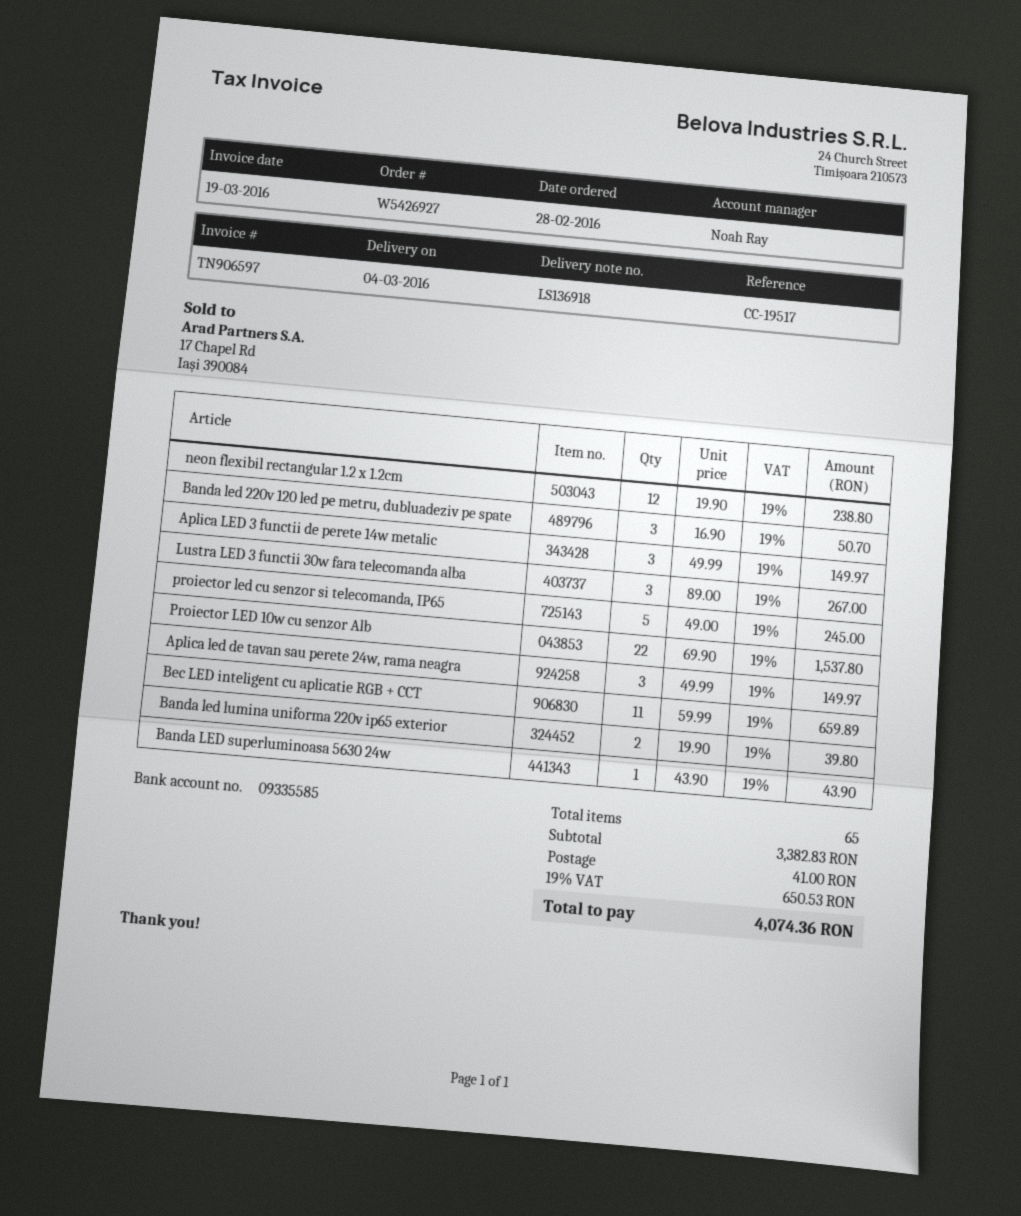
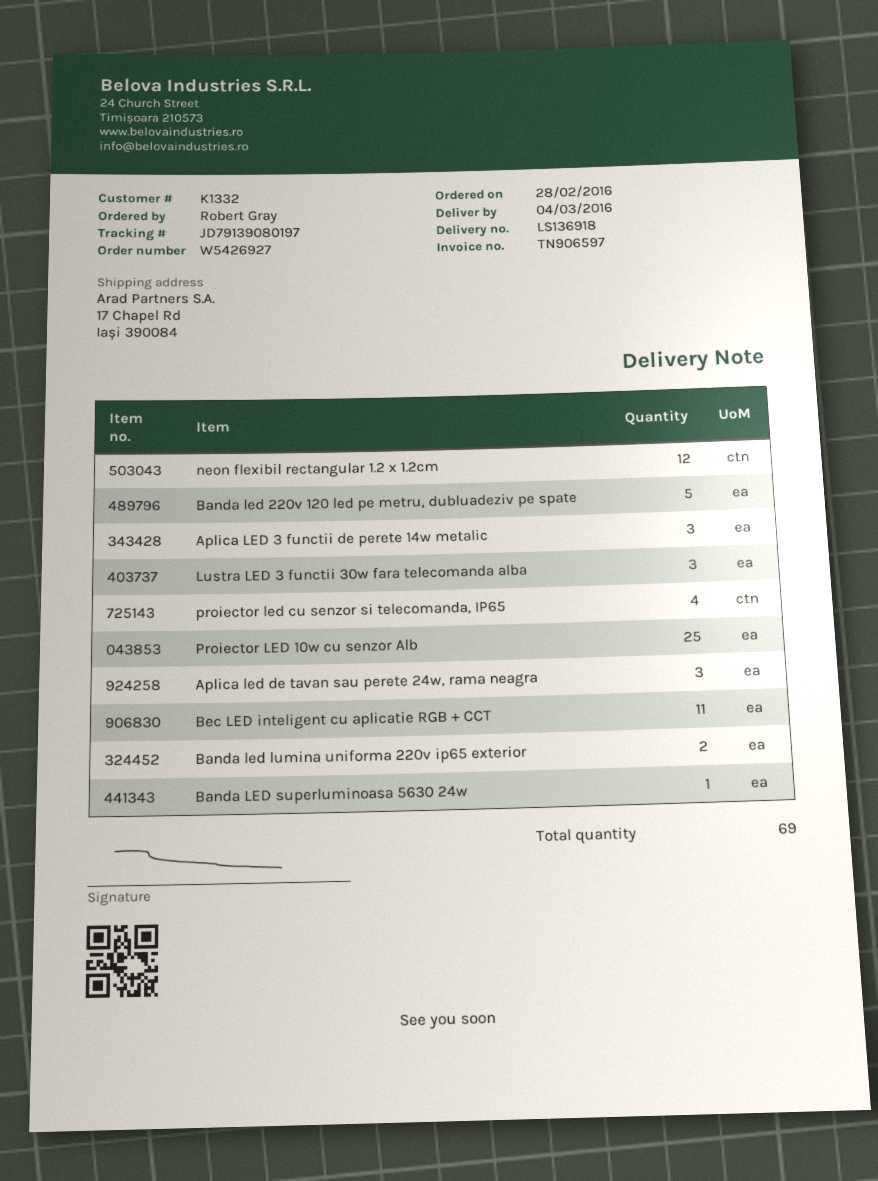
Banda led 220v 120 led pe metru, dubluadeziv pe spate: 3 -> 5
proiector led cu senzor si telecomanda, IP65: 5 -> 4
Proiector LED 10w cu senzor Alb: 22 -> 25
total quantity: 65 -> 69

